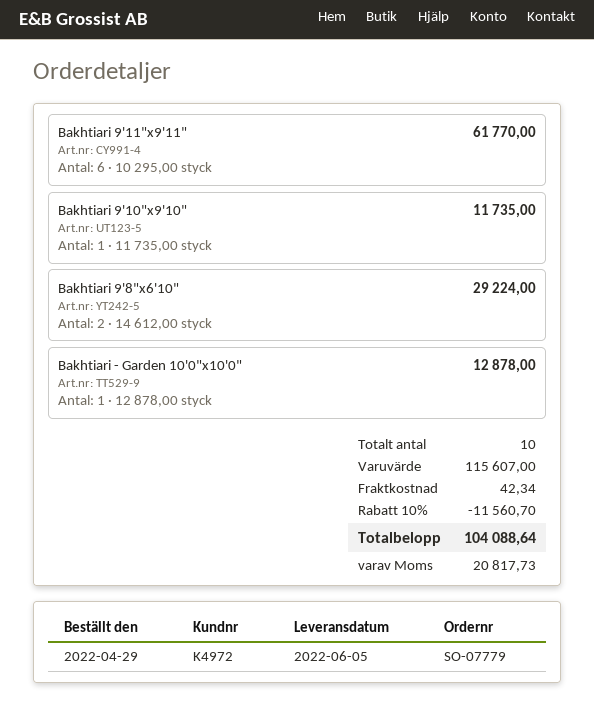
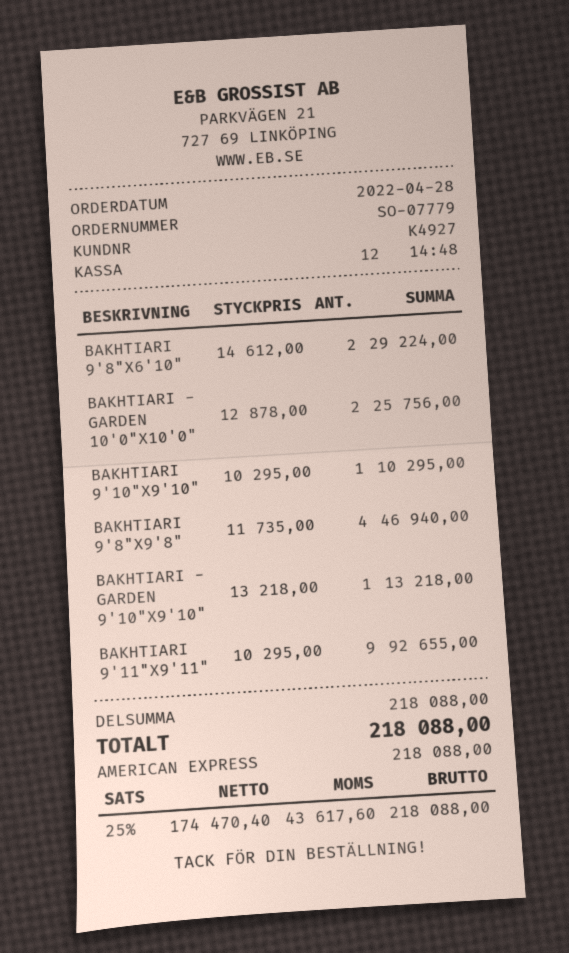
order date: 2022-04-29 -> 2022-04-28
customer number: K4972 -> K4927
Bakhtiari 9'11"x9'11": 6 x 10295.00 = 61770.00 -> 9 x 10295.00 = 92655.00
Bakhtiari 9'10"x9'10": 1 x 11735.00 = 11735.00 -> 1 x 10295.00 = 10295.00
Bakhtiari - Garden 10'0"x10'0": 1 x 12878.00 = 12878.00 -> 2 x 12878.00 = 25756.00
BAKHTIARI 9'8"X9'8": none -> 4 x 11735.00 = 46940.00
BAKHTIARI - GARDEN 9'10"X9'10": none -> 1 x 13218.00 = 13218.00
subtotal: 115607.00 -> 218088.00
discount: 10% = 11560.70 -> none
shipping: 42.34 -> none
tax: 20817.73 -> 43617.60
total: 104088.64 -> 218088.00

